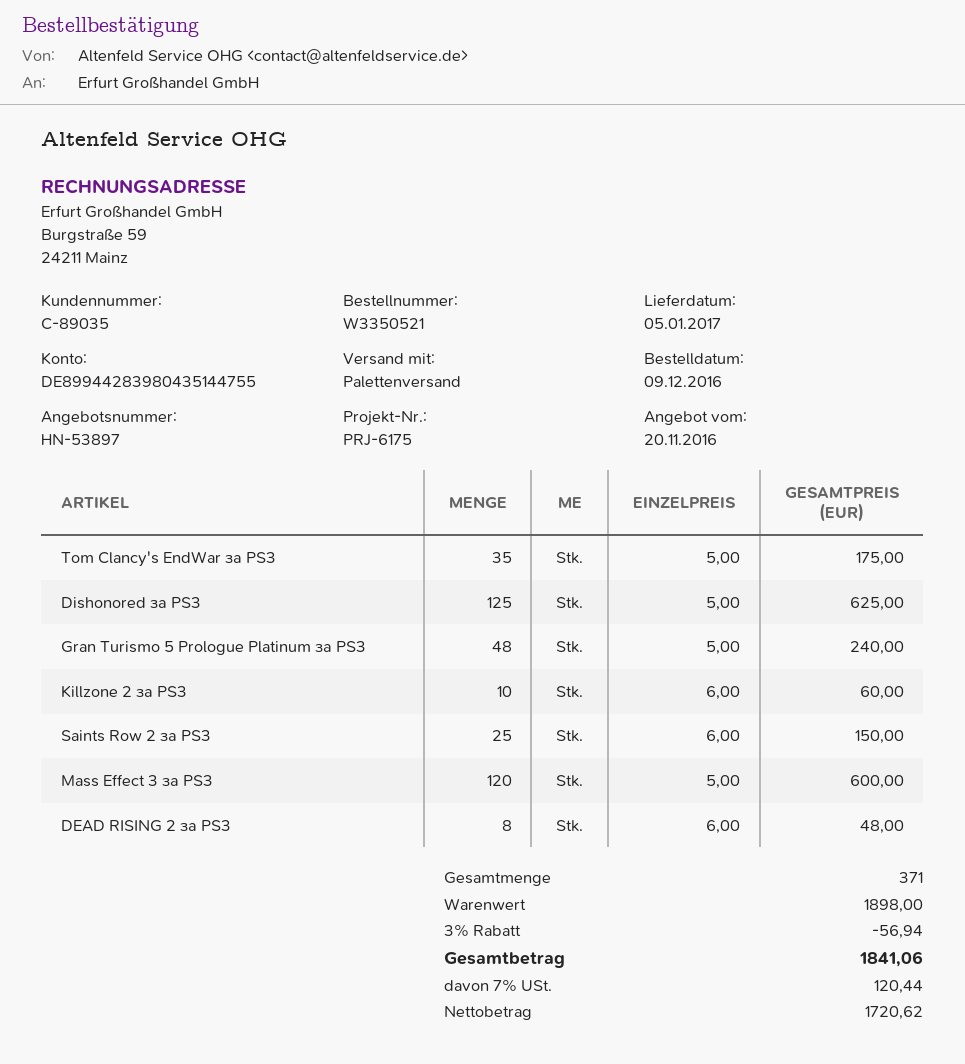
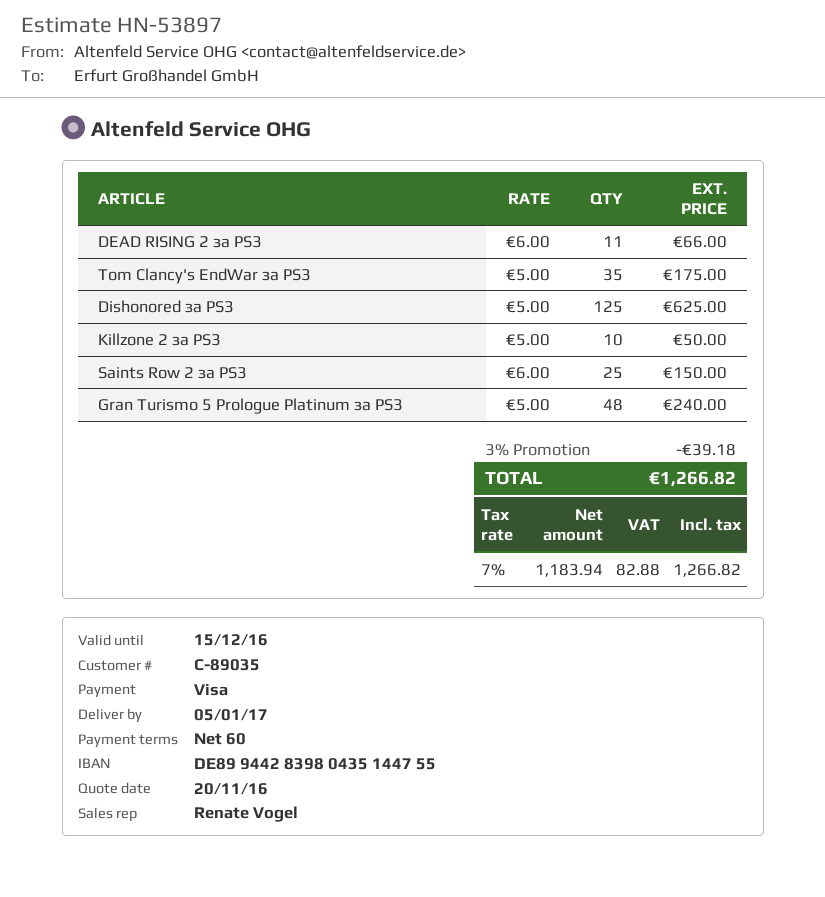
Killzone 2 за PS3: 10 x 6.00 = 60.00 -> 10 x 5.00 = 50.00
Mass Effect 3 за PS3: 120 x 5.00 = 600.00 -> none
DEAD RISING 2 за PS3: 8 x 6.00 = 48.00 -> 11 x 6.00 = 66.00
discount: 3% = 56.94 -> 3% = 39.18
net: 1720.62 -> 1183.94
tax: 7% = 120.44 -> 7% = 82.88
total: 1841.06 -> 1266.82

